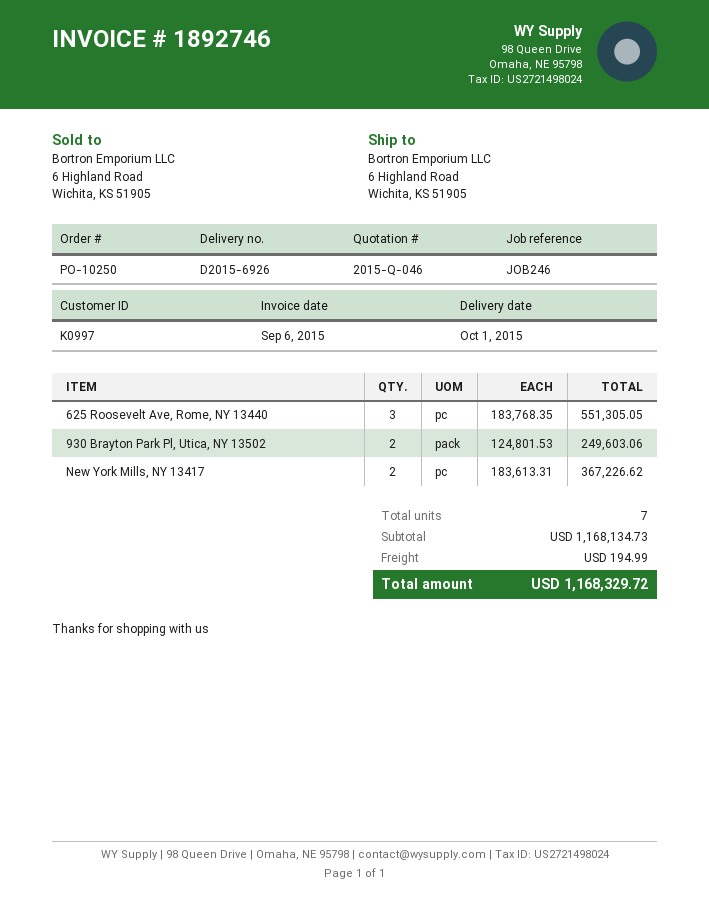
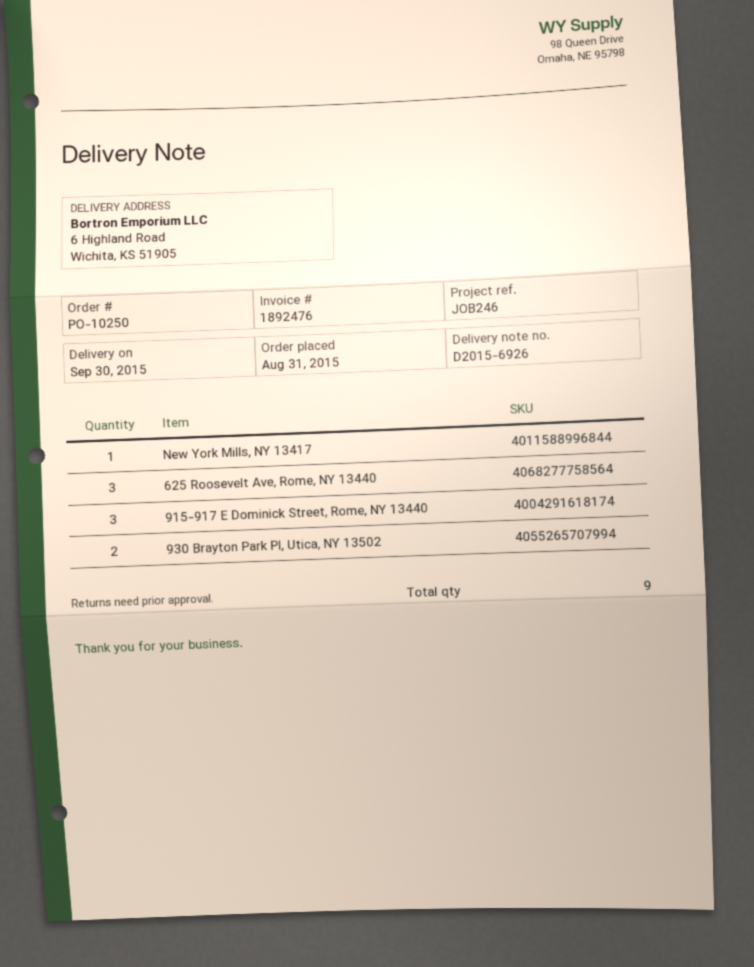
delivery date: 2015-10-01 -> 2015-09-30
invoice number: 1892746 -> 1892476
New York Mills, NY 13417: 2 -> 1
915-917 E Dominick Street, Rome, NY 13440: none -> 3
total quantity: 7 -> 9

